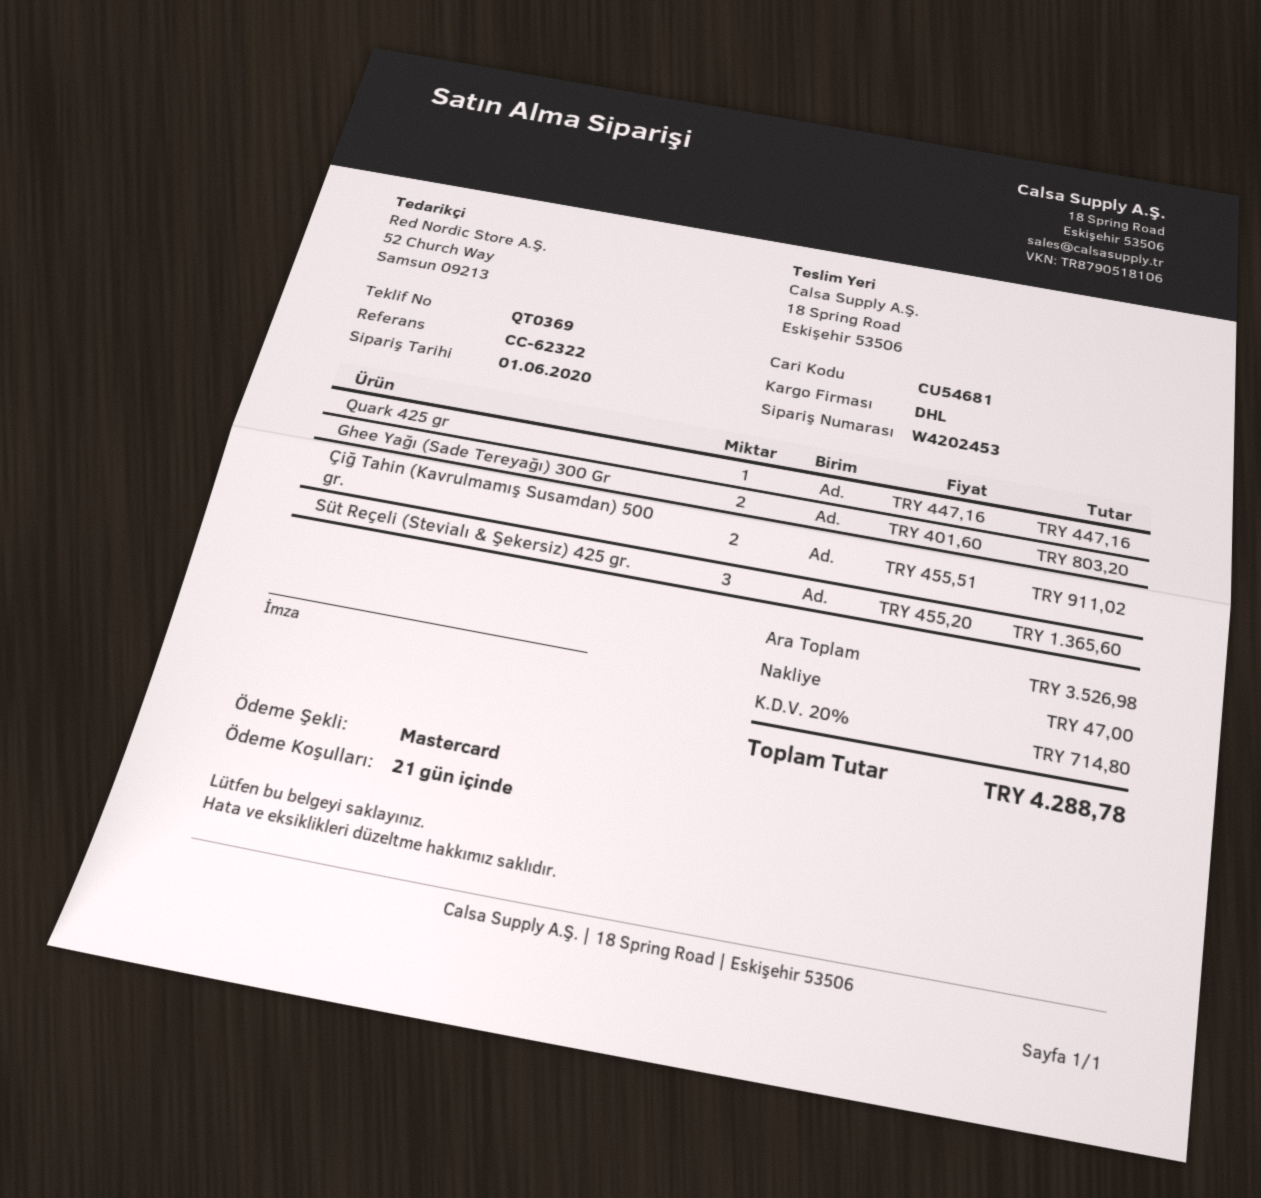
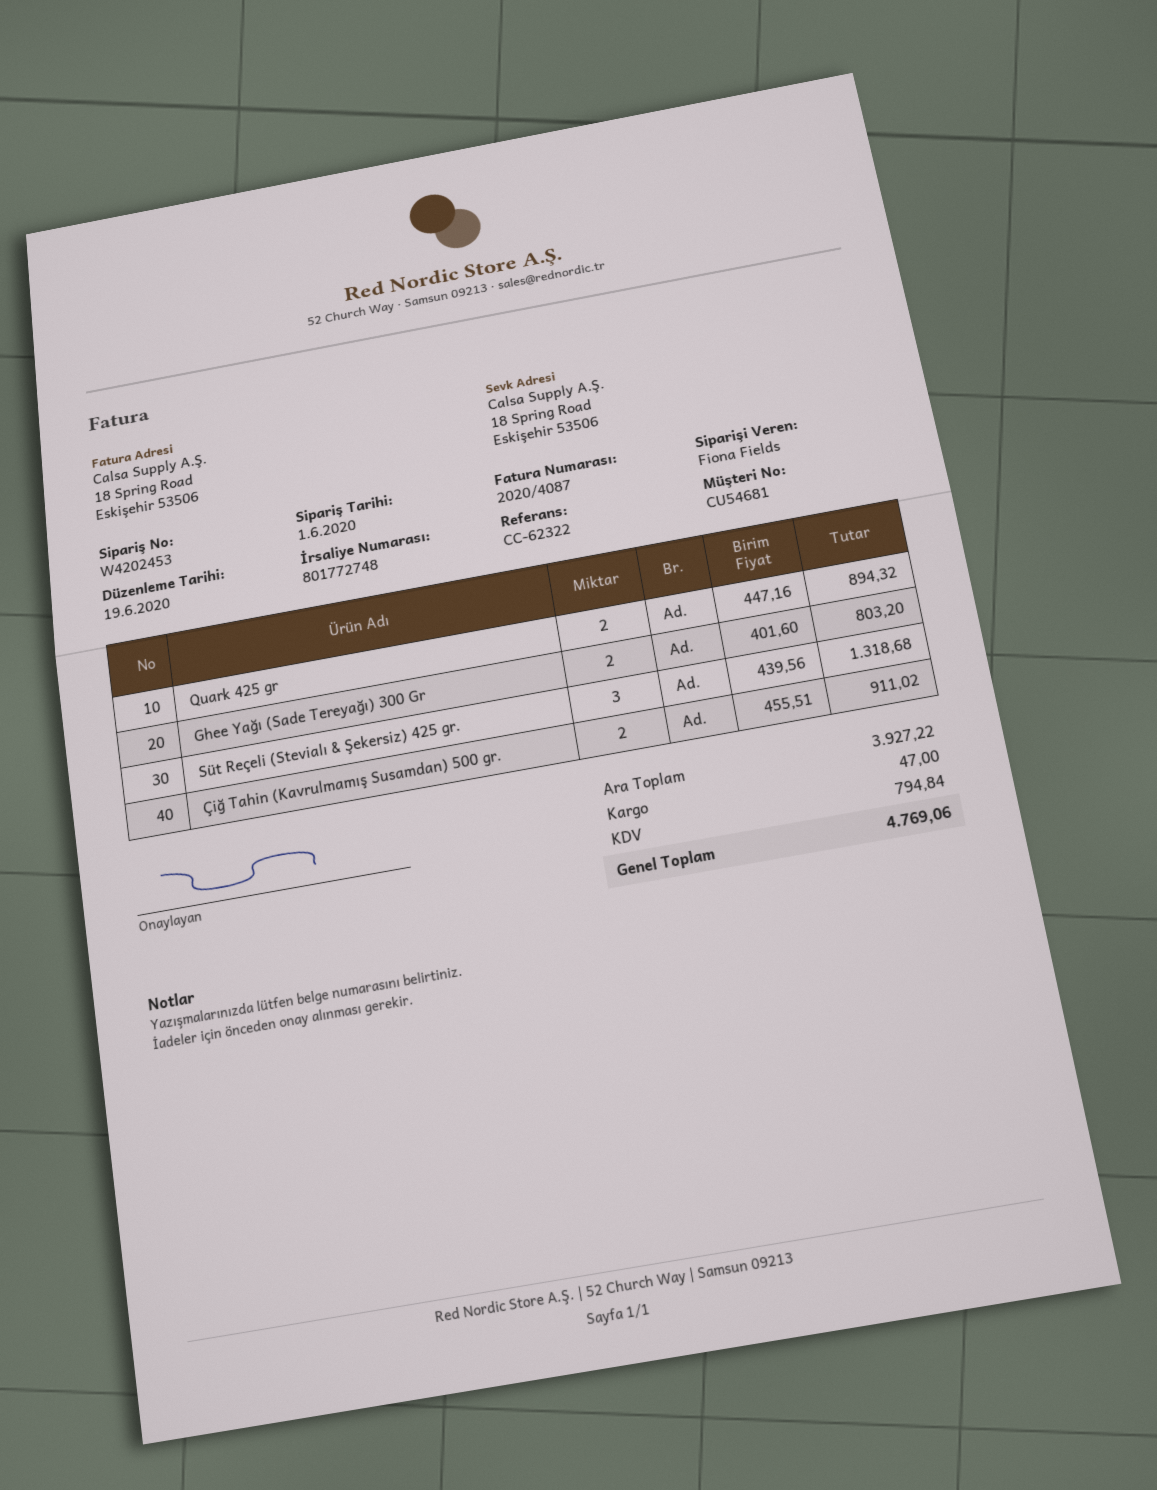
Quark 425 gr: 1 x 447.16 = 447.16 -> 2 x 447.16 = 894.32
Süt Reçeli (Stevialı & Şekersiz) 425 gr.: 3 x 455.20 = 1365.60 -> 3 x 439.56 = 1318.68
subtotal: 3526.98 -> 3927.22
tax: 714.80 -> 794.84
total: 4288.78 -> 4769.06

